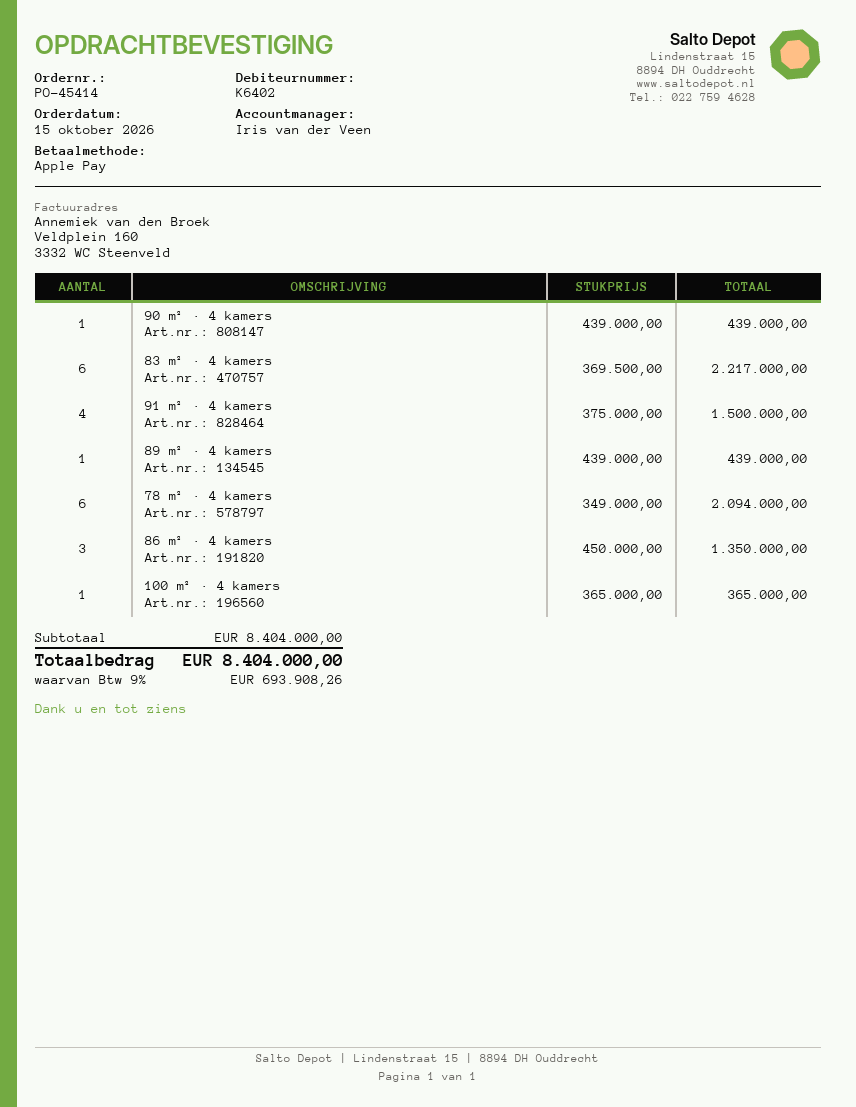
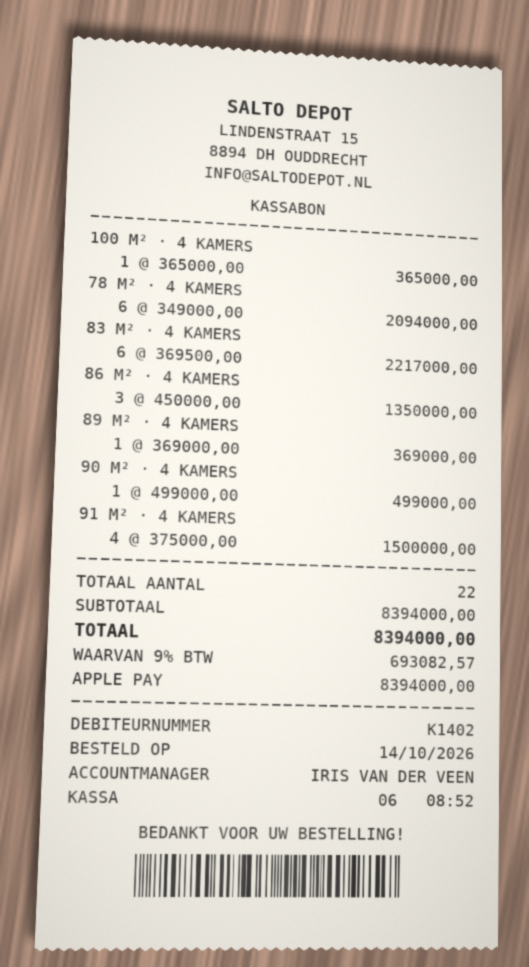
order date: 2026-10-15 -> 2026-10-14
customer number: K6402 -> K1402
90 m² · 4 kamers: 1 x 439000.00 = 439000.00 -> 1 x 499000.00 = 499000.00
89 m² · 4 kamers: 1 x 439000.00 = 439000.00 -> 1 x 369000.00 = 369000.00
subtotal: 8404000.00 -> 8394000.00
tax: 9% = 693908.26 -> 9% = 693082.57
total: 8404000.00 -> 8394000.00

